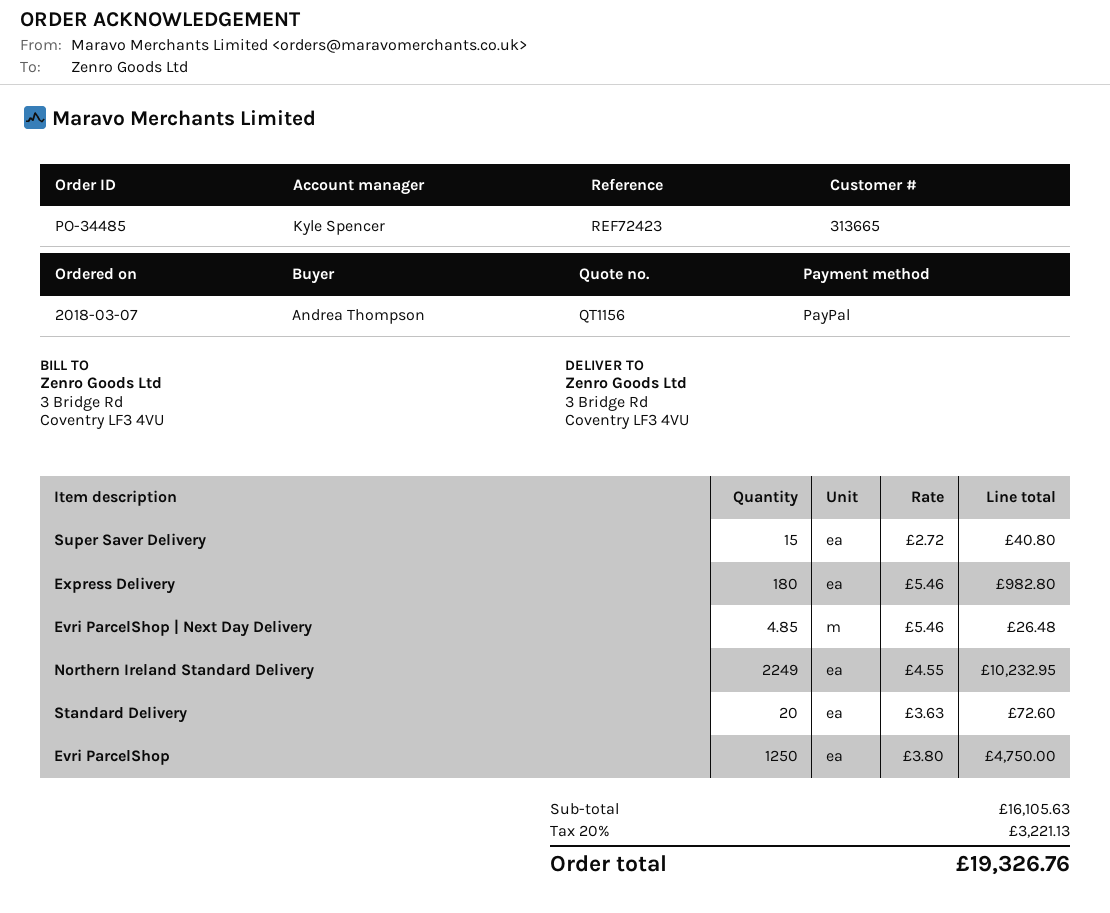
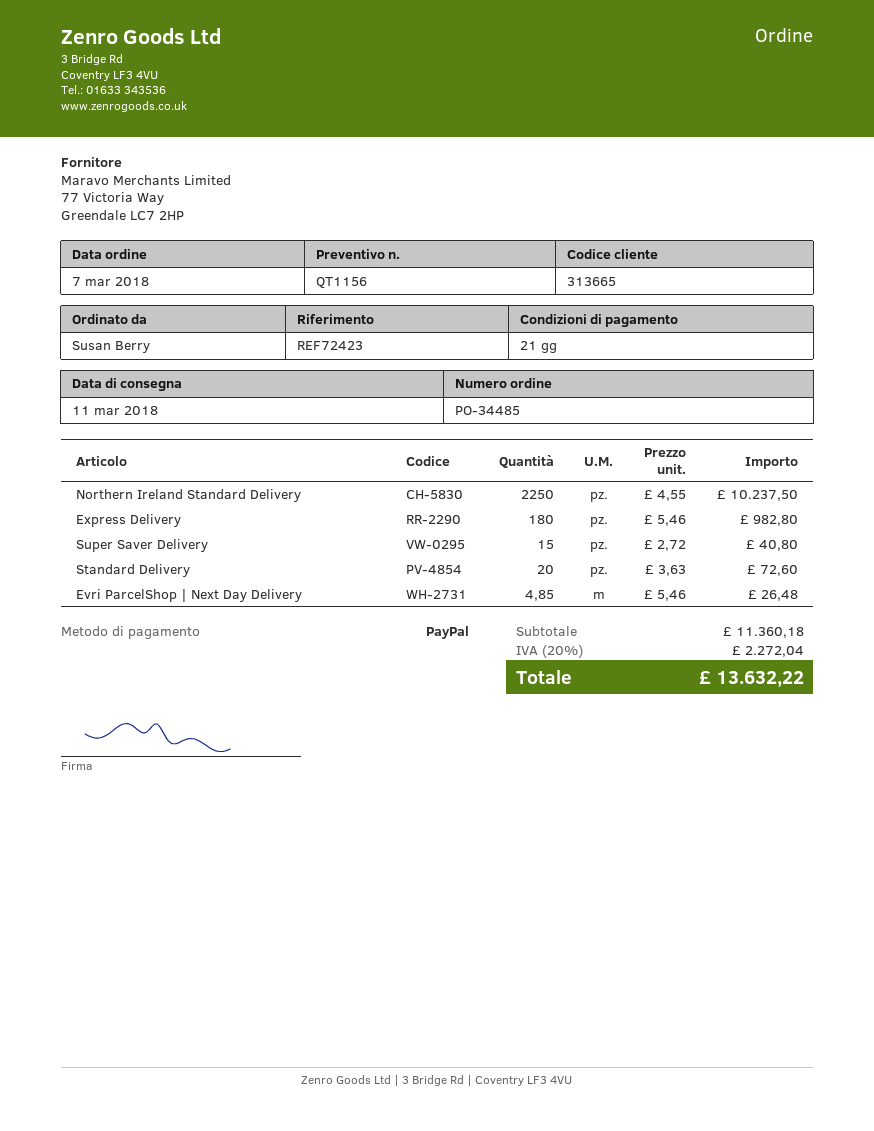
ordered by: Andrea Thompson -> Susan Berry
Northern Ireland Standard Delivery: 2249 x 4.55 = 10232.95 -> 2250 x 4.55 = 10237.50
Evri ParcelShop: 1250 x 3.80 = 4750.00 -> none
subtotal: 16105.63 -> 11360.18
tax: 20% = 3221.13 -> 20% = 2272.04
total: 19326.76 -> 13632.22

